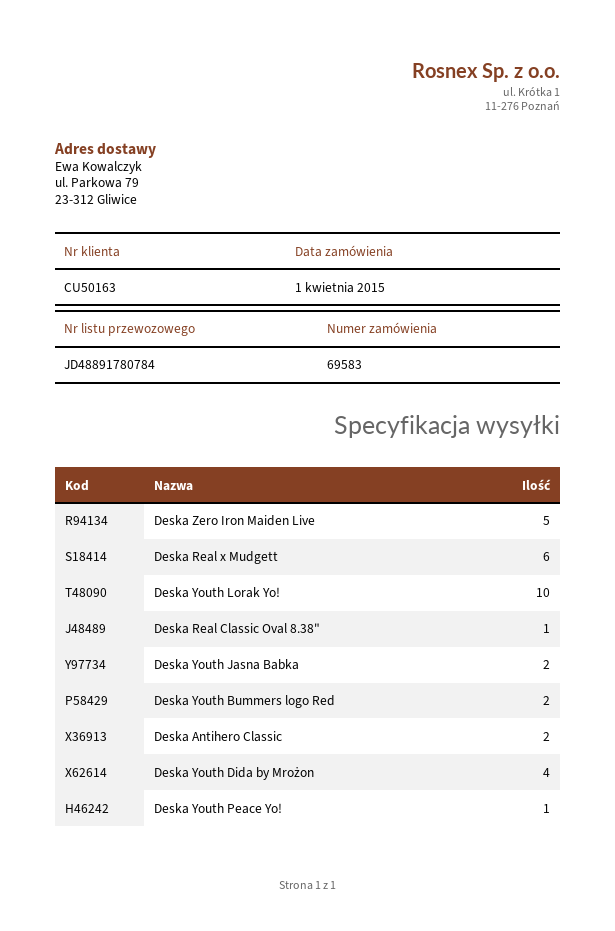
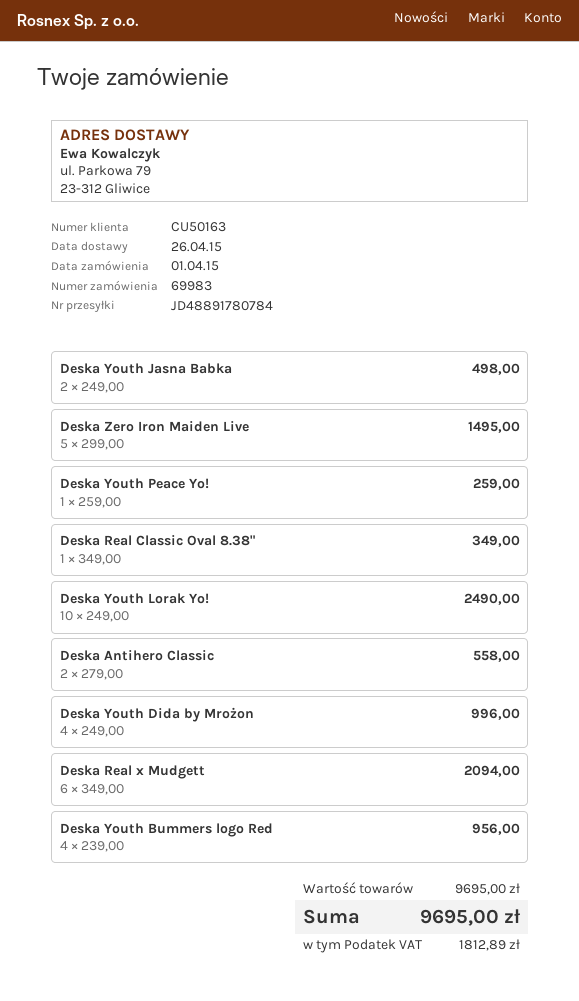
order number: 69583 -> 69983
Deska Youth Bummers logo Red: 2 -> 4

